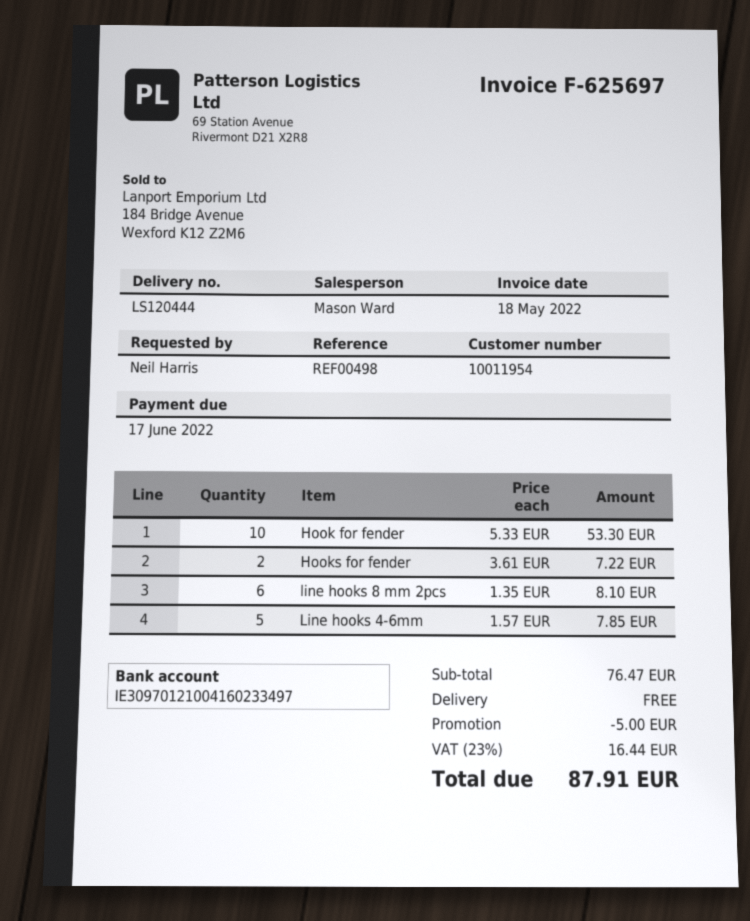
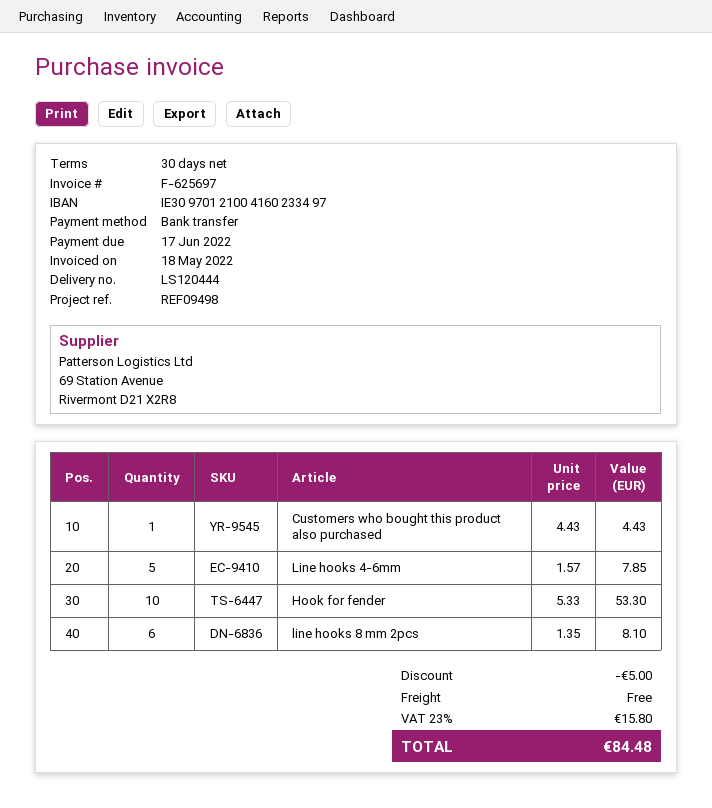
reference: REF00498 -> REF09498
Hooks for fender: 2 x 3.61 = 7.22 -> none
Customers who bought this product also purchased: none -> 1 x 4.43 = 4.43
tax: 23% = 16.44 -> 23% = 15.80
total: 87.91 -> 84.48

